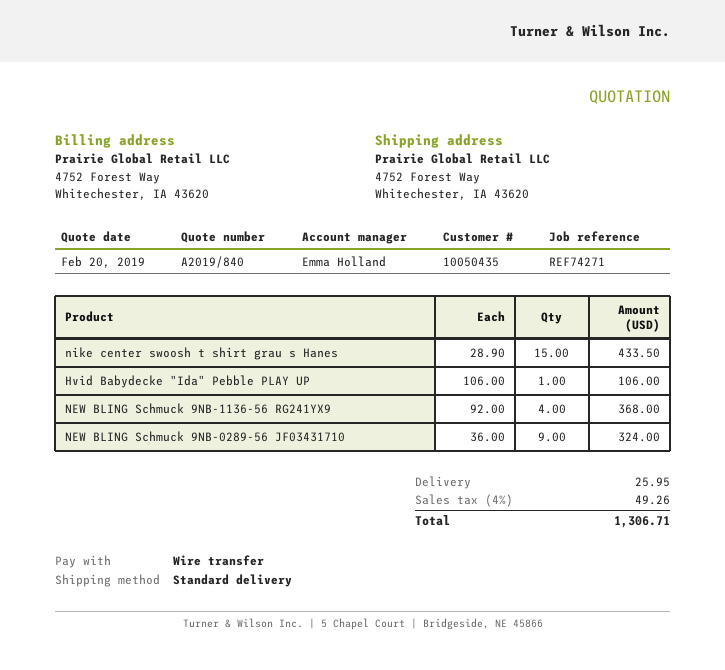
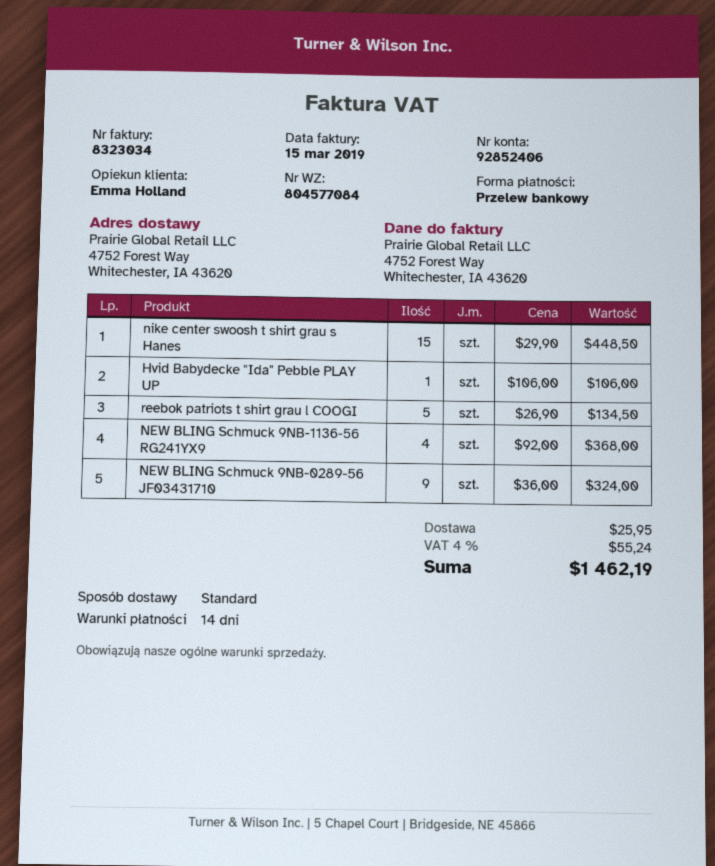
nike center swoosh t shirt grau s Hanes: 15 x 28.90 = 433.50 -> 15 x 29.90 = 448.50
reebok patriots t shirt grau l COOGI: none -> 5 x 26.90 = 134.50
tax: 4% = 49.26 -> 4% = 55.24
total: 1306.71 -> 1462.19

